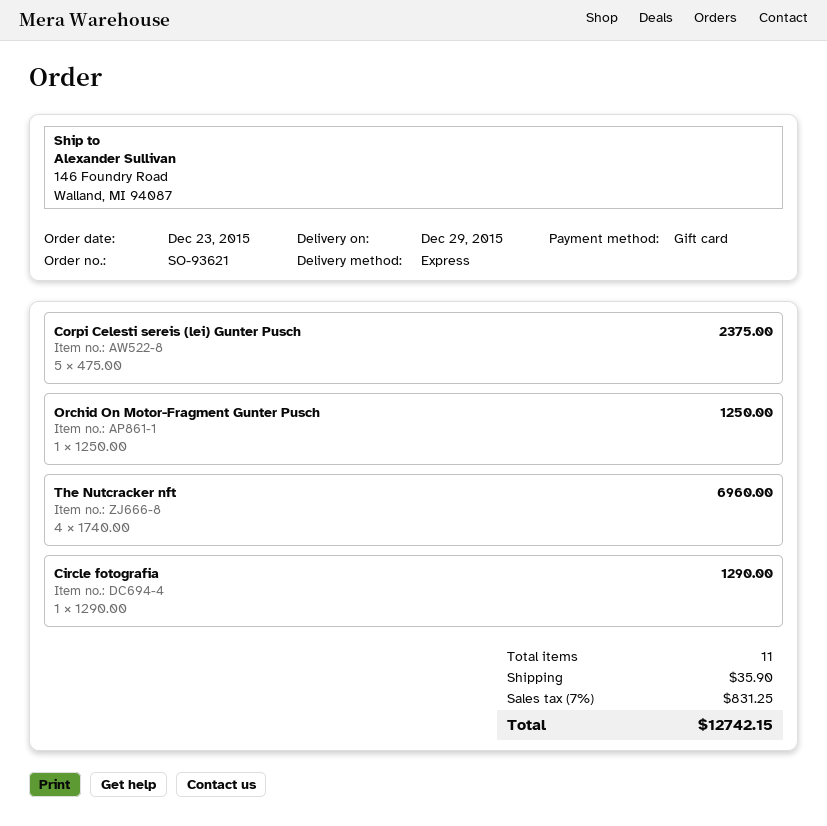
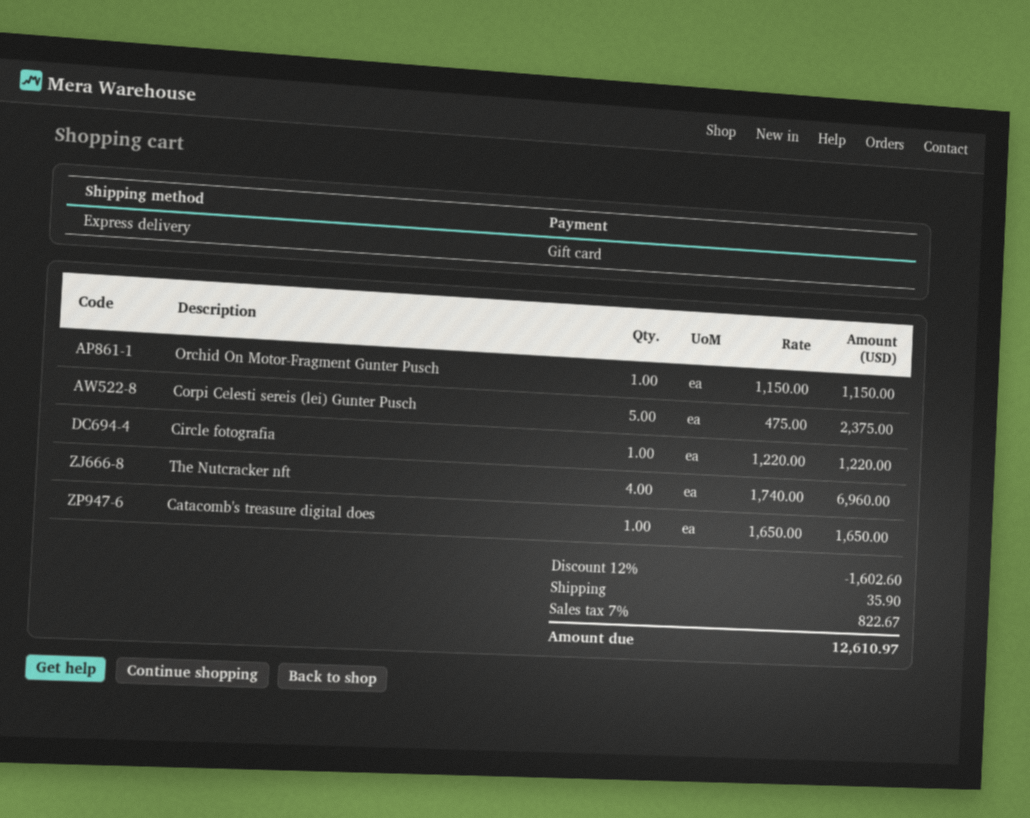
Orchid On Motor-Fragment Gunter Pusch: 1 x 1250.00 = 1250.00 -> 1 x 1150.00 = 1150.00
Circle fotografia: 1 x 1290.00 = 1290.00 -> 1 x 1220.00 = 1220.00
Catacomb's treasure digital does: none -> 1 x 1650.00 = 1650.00
discount: none -> 12% = 1602.60
tax: 7% = 831.25 -> 7% = 822.67
total: 12742.15 -> 12610.97

